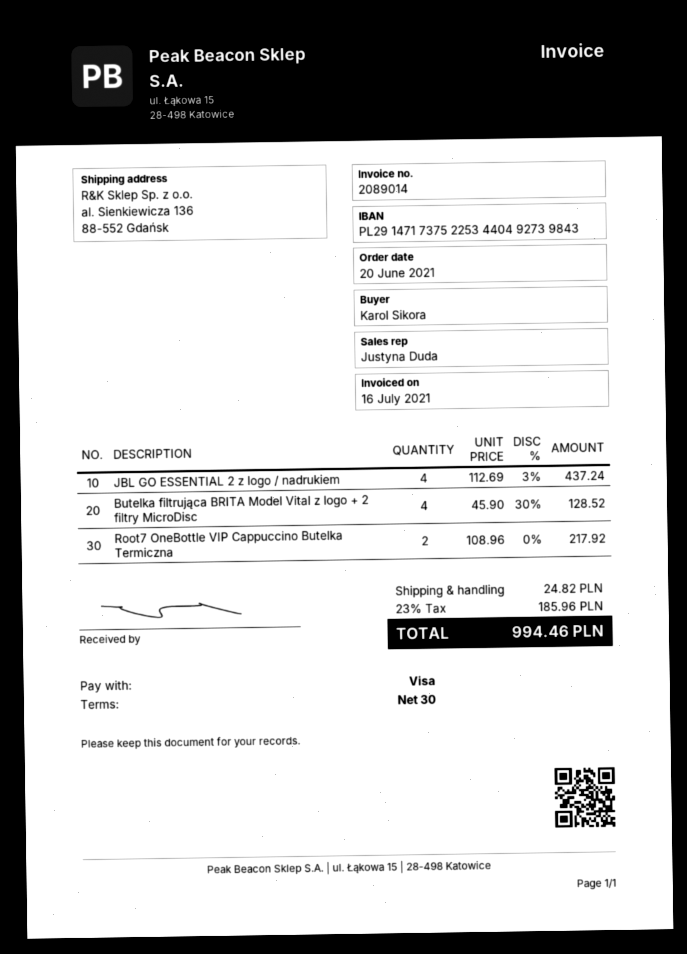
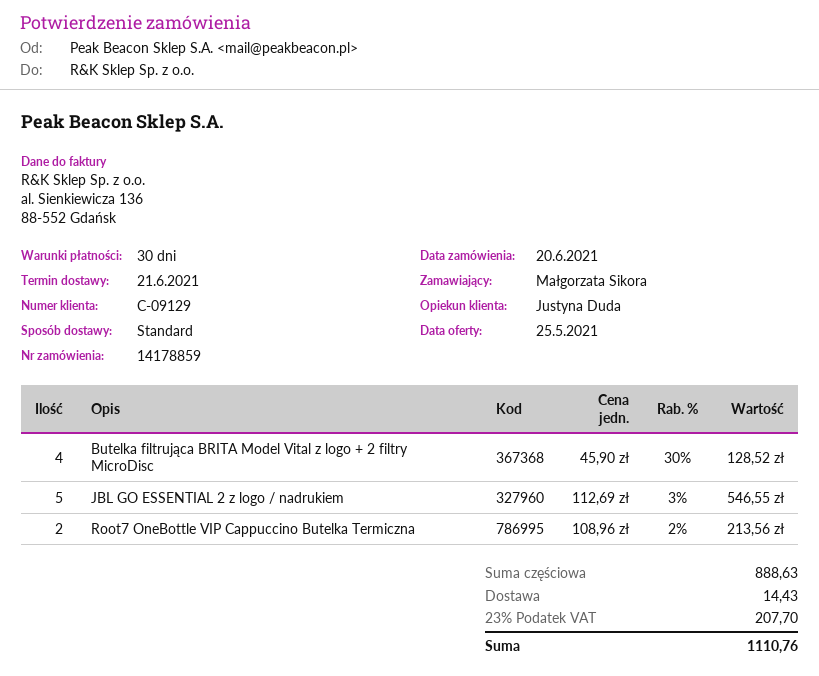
ordered by: Karol Sikora -> Małgorzata Sikora
JBL GO ESSENTIAL 2 z logo / nadrukiem: 4 x 112.69 - 3% = 437.24 -> 5 x 112.69 - 3% = 546.55
Root7 OneBottle VIP Cappuccino Butelka Termiczna: 2 x 108.96 = 217.92 -> 2 x 108.96 - 2% = 213.56
shipping: 24.82 -> 14.43
tax: 23% = 185.96 -> 23% = 207.70
total: 994.46 -> 1110.76

